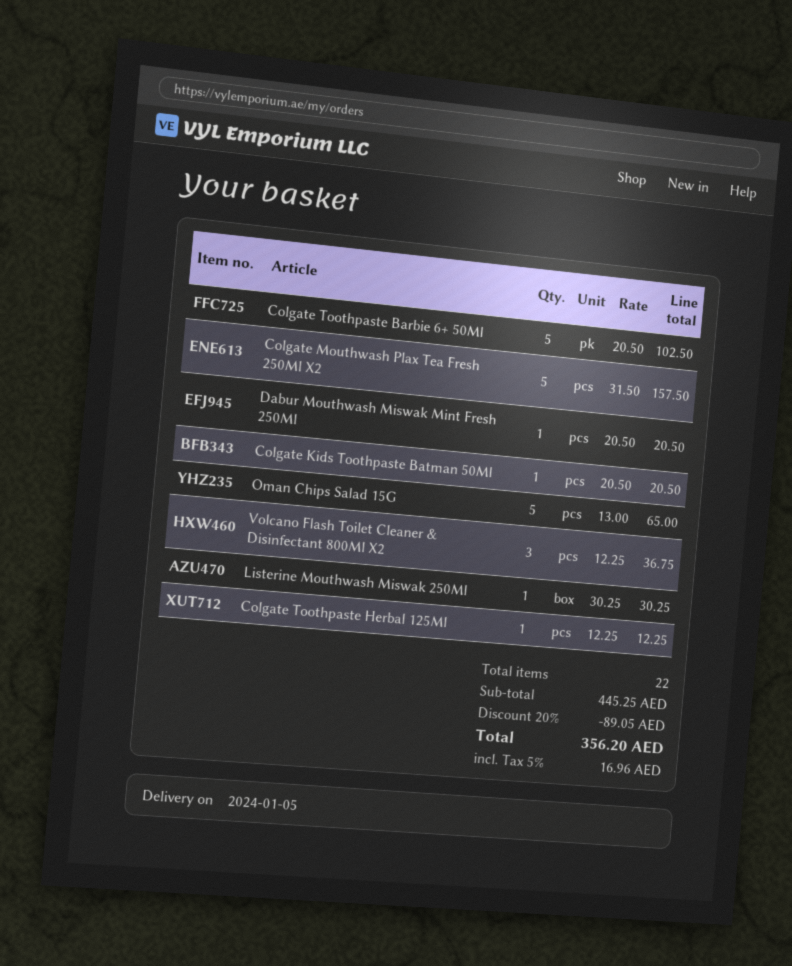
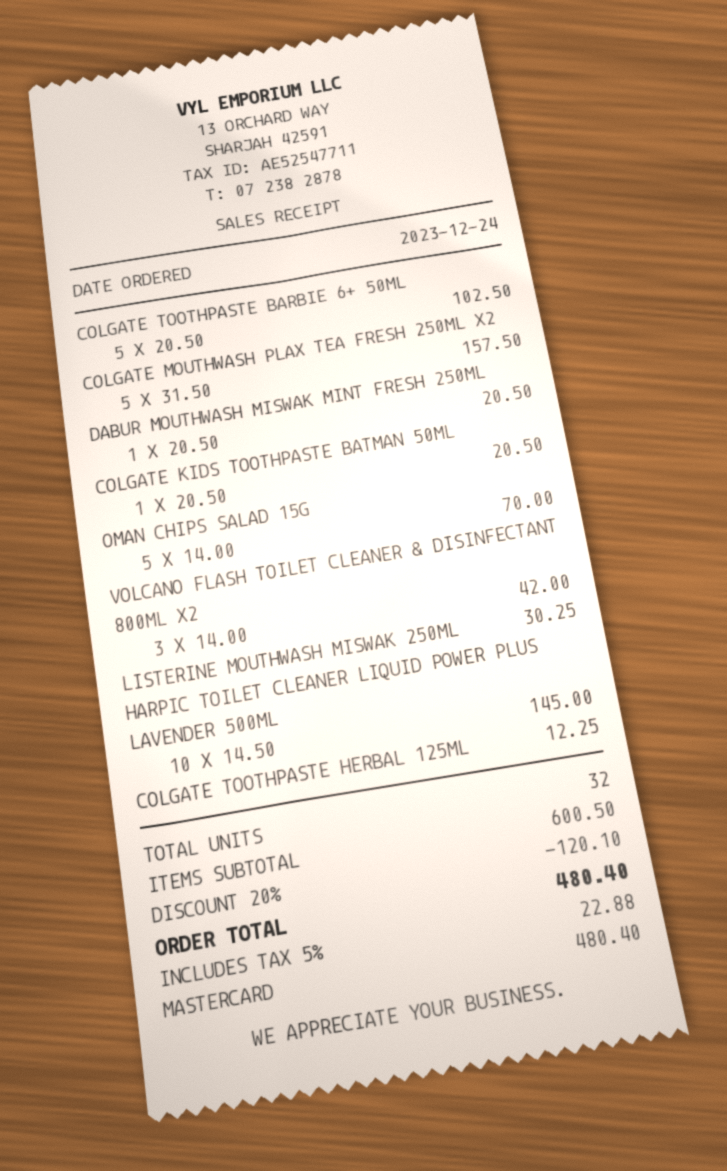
Oman Chips Salad 15G: 5 x 13.00 = 65.00 -> 5 x 14.00 = 70.00
Volcano Flash Toilet Cleaner & Disinfectant 800Ml X2: 3 x 12.25 = 36.75 -> 3 x 14.00 = 42.00
HARPIC TOILET CLEANER LIQUID POWER PLUS LAVENDER 500ML: none -> 10 x 14.50 = 145.00
total quantity: 22 -> 32
subtotal: 445.25 -> 600.50
discount: 20% = 89.05 -> 20% = 120.10
tax: 5% = 16.96 -> 5% = 22.88
total: 356.20 -> 480.40

